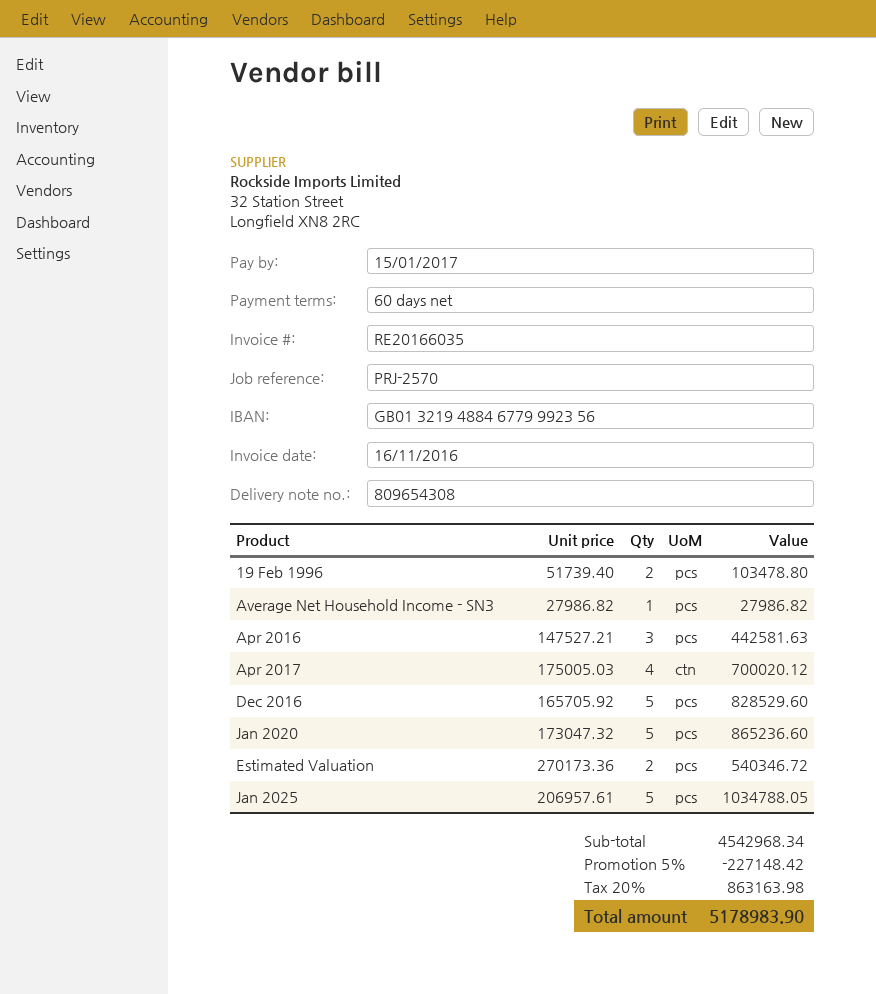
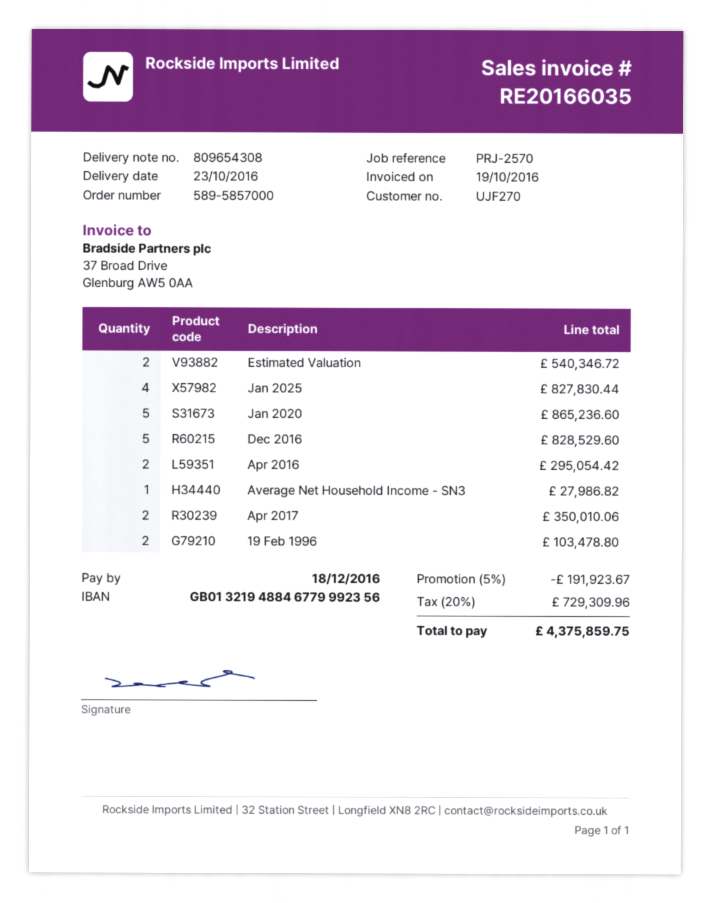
invoice date: 2016-11-16 -> 2016-10-19
due date: 2017-01-15 -> 2016-12-18
Apr 2016: 3 for 442581.63 -> 2 for 295054.42
Apr 2017: 4 for 700020.12 -> 2 for 350010.06
Jan 2025: 5 for 1034788.05 -> 4 for 827830.44
discount: 5% = 227148.42 -> 5% = 191923.67
tax: 20% = 863163.98 -> 20% = 729309.96
total: 5178983.90 -> 4375859.75

